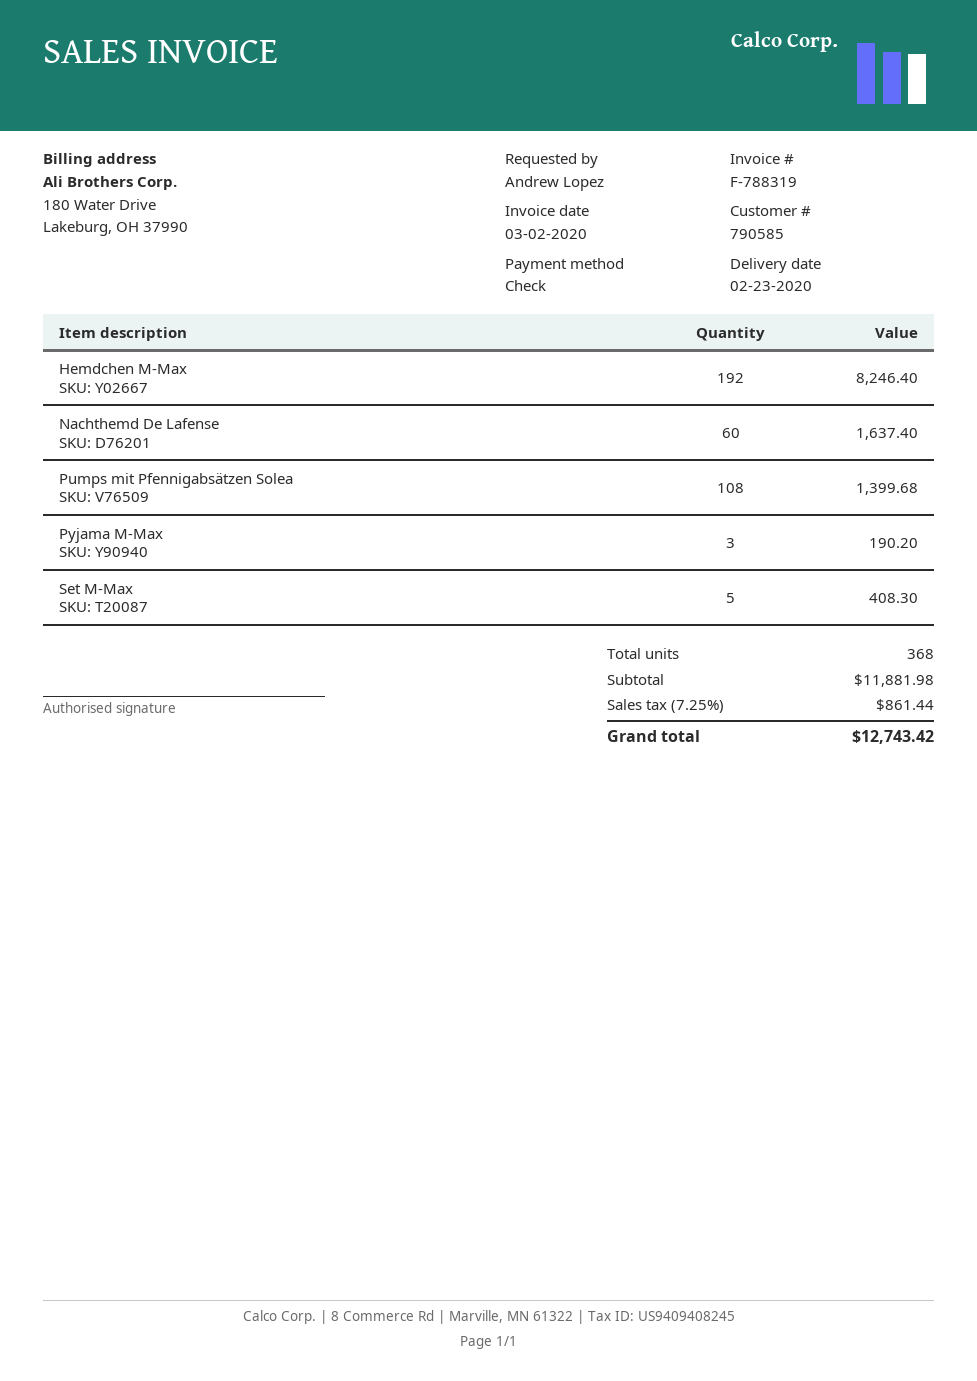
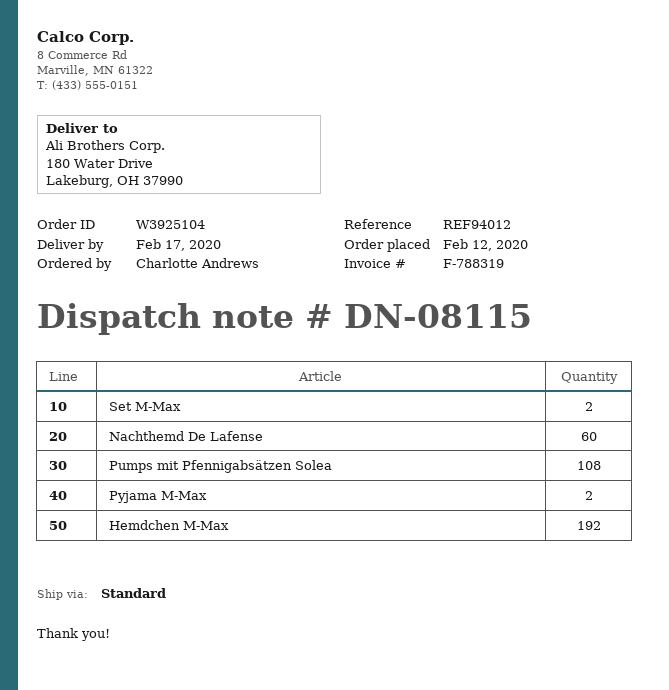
delivery date: 2020-02-23 -> 2020-02-17
ordered by: Andrew Lopez -> Charlotte Andrews
Pyjama M-Max: 3 -> 2
Set M-Max: 5 -> 2

